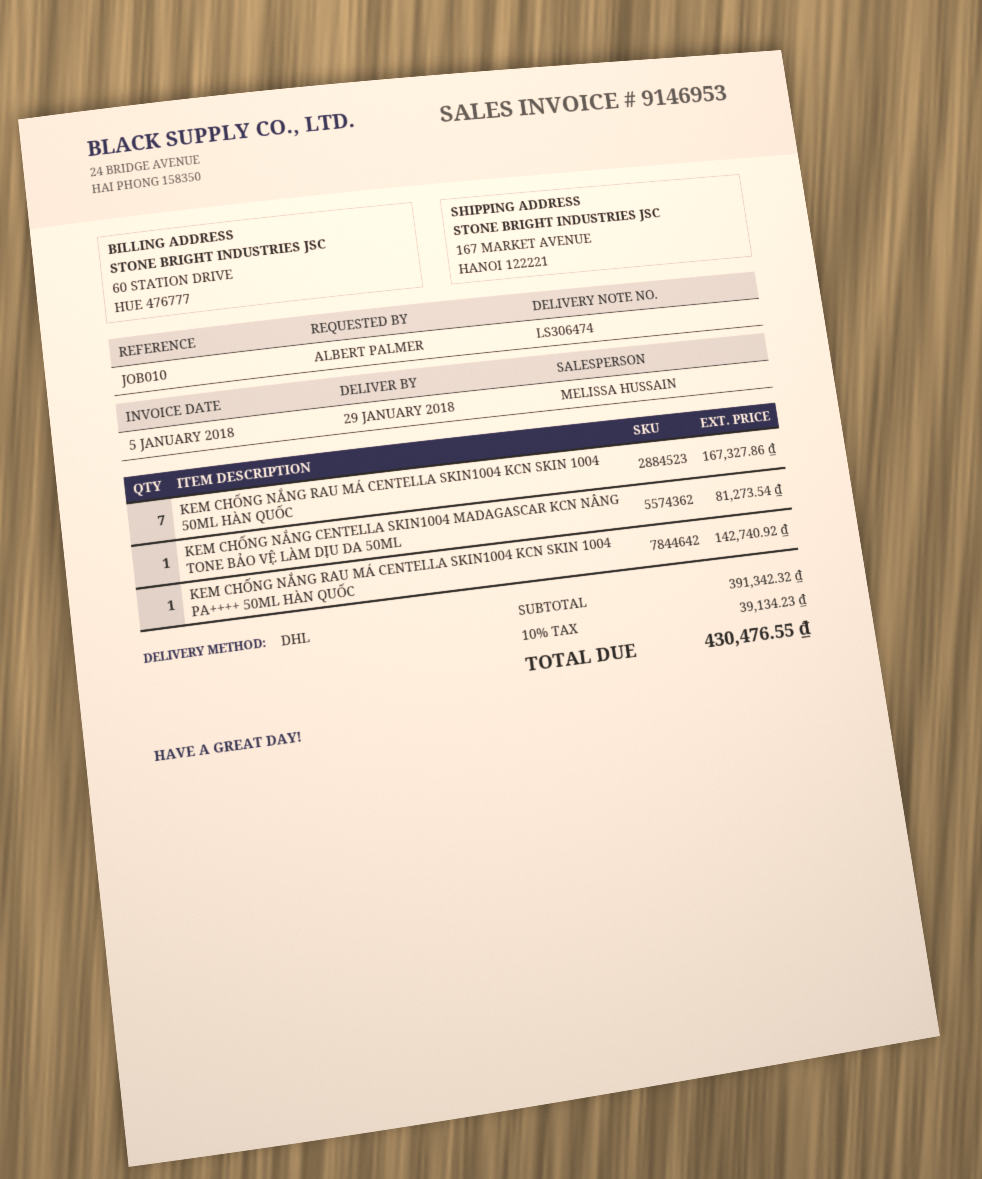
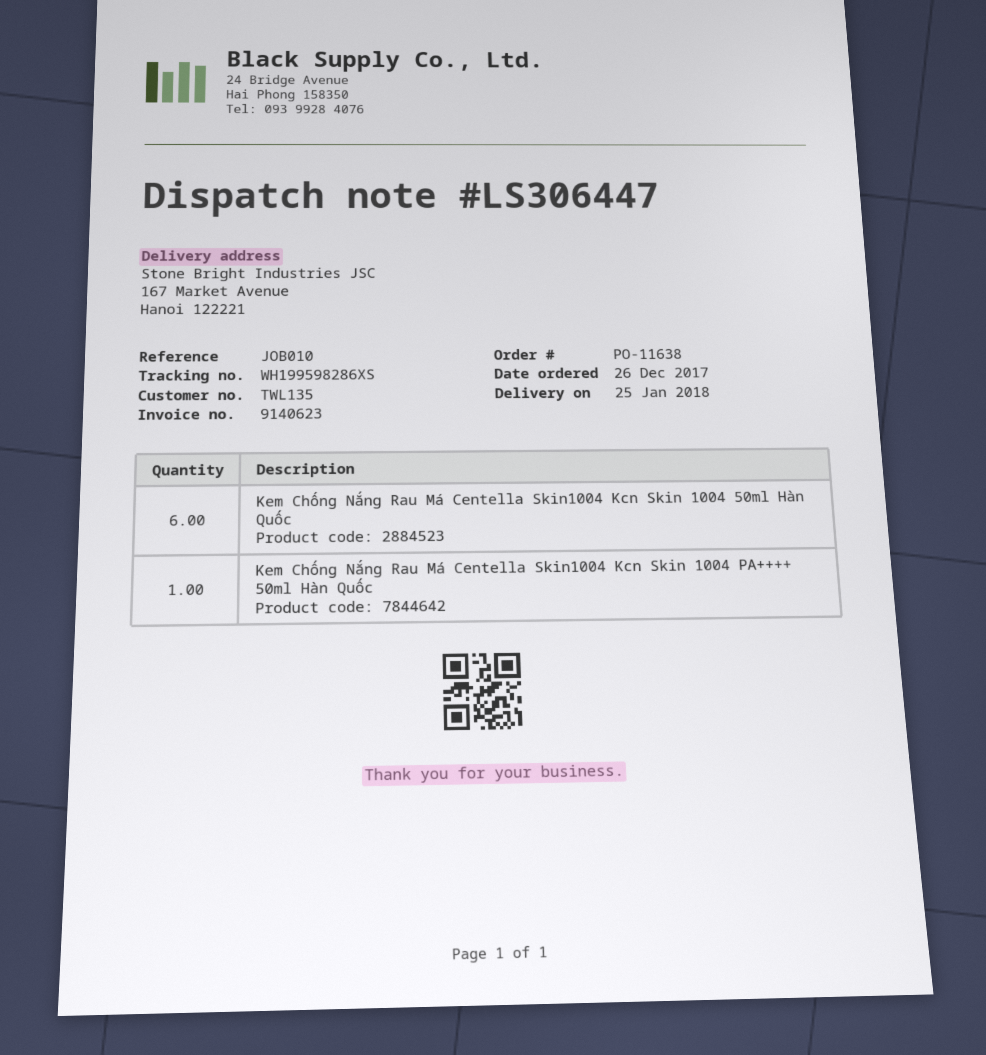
delivery note number: LS306474 -> LS306447
delivery date: 2018-01-29 -> 2018-01-25
invoice number: 9146953 -> 9140623
KEM CHỐNG NẮNG RAU MÁ CENTELLA SKIN1004 KCN SKIN 1004 50ML HÀN QUỐC: 7 -> 6
KEM CHỐNG NẮNG CENTELLA SKIN1004 MADAGASCAR KCN NÂNG TONE BẢO VỆ LÀM DỊU DA 50ML: 1 -> none

